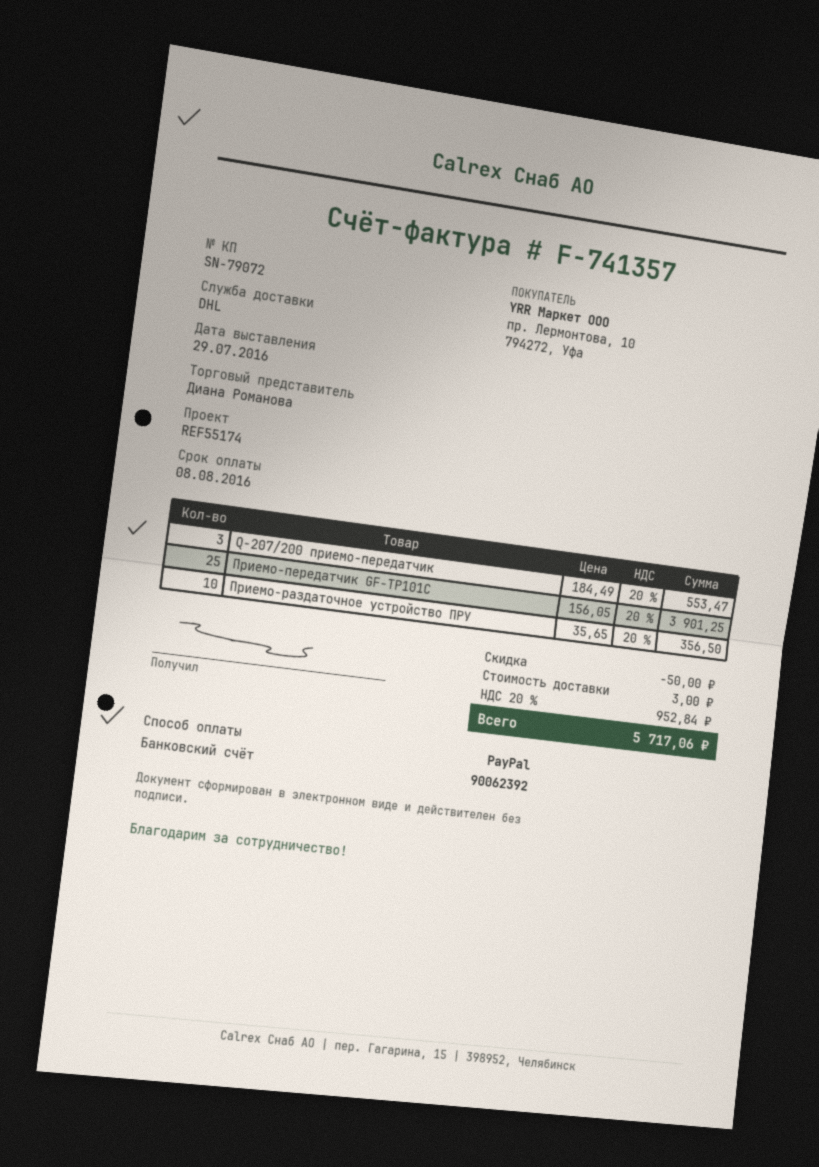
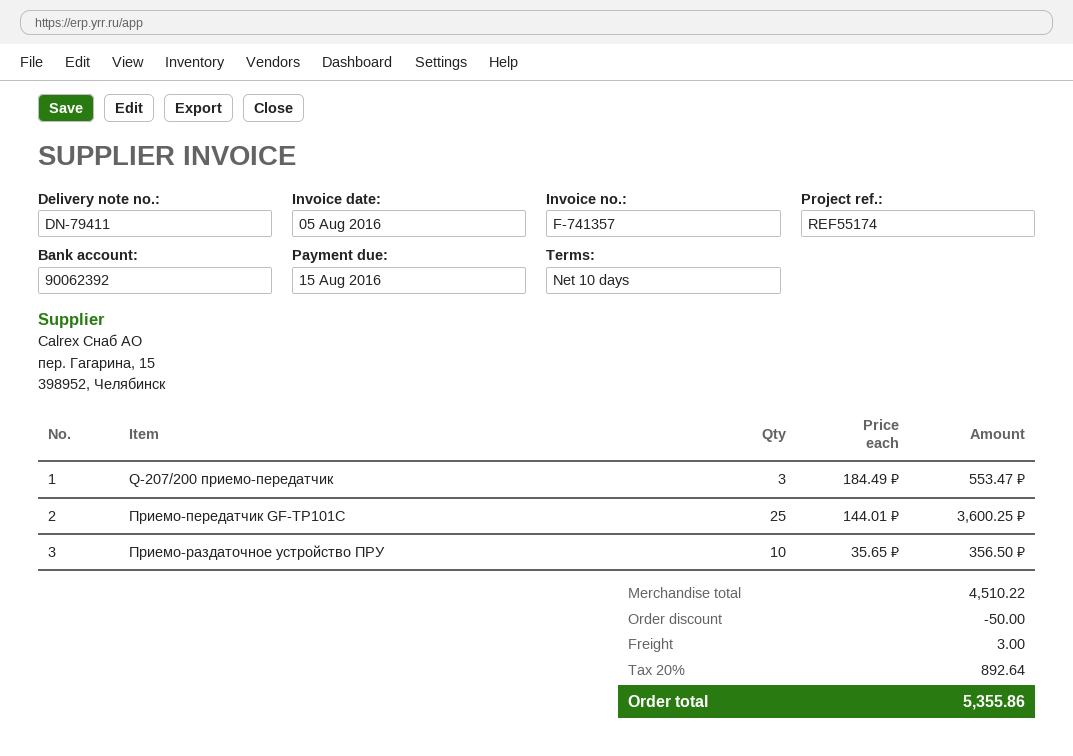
invoice date: 2016-07-29 -> 2016-08-05
due date: 2016-08-08 -> 2016-08-15
Приемо-передатчик GF-TP101С: 25 x 156.05 = 3901.25 -> 25 x 144.01 = 3600.25
tax: 20% = 952.84 -> 20% = 892.64
total: 5717.06 -> 5355.86

